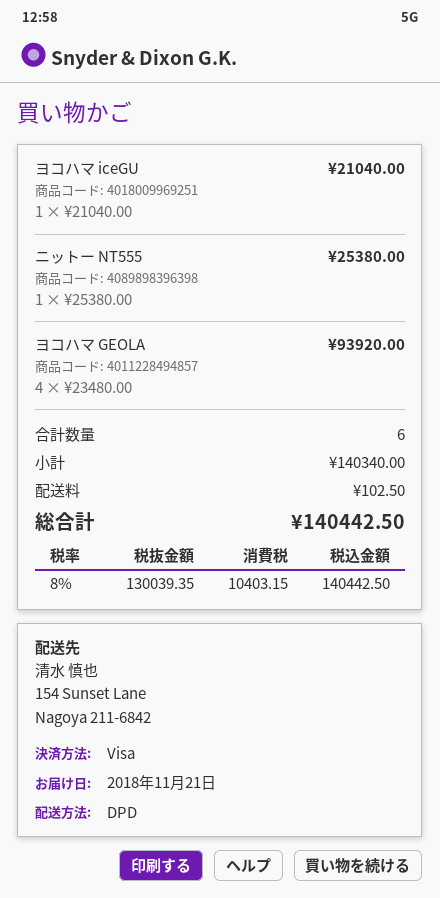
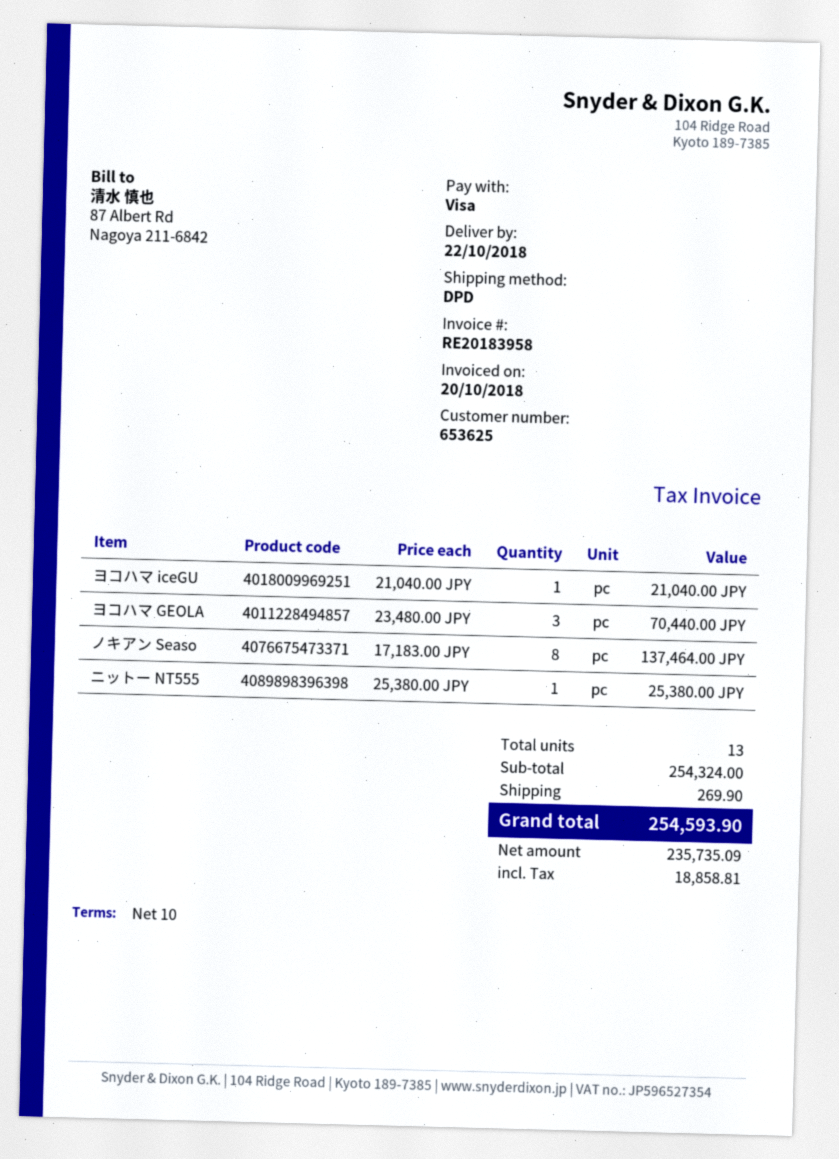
delivery date: 2018-11-21 -> 2018-10-22
ヨコハマ GEOLA: 4 x 23480.00 = 93920.00 -> 3 x 23480.00 = 70440.00
ノキアン Seaso: none -> 8 x 17183.00 = 137464.00
total quantity: 6 -> 13
subtotal: 140340.00 -> 254324.00
shipping: 102.50 -> 269.90
net: 130039.35 -> 235735.09
tax: 10403.15 -> 18858.81
total: 140442.50 -> 254593.90

